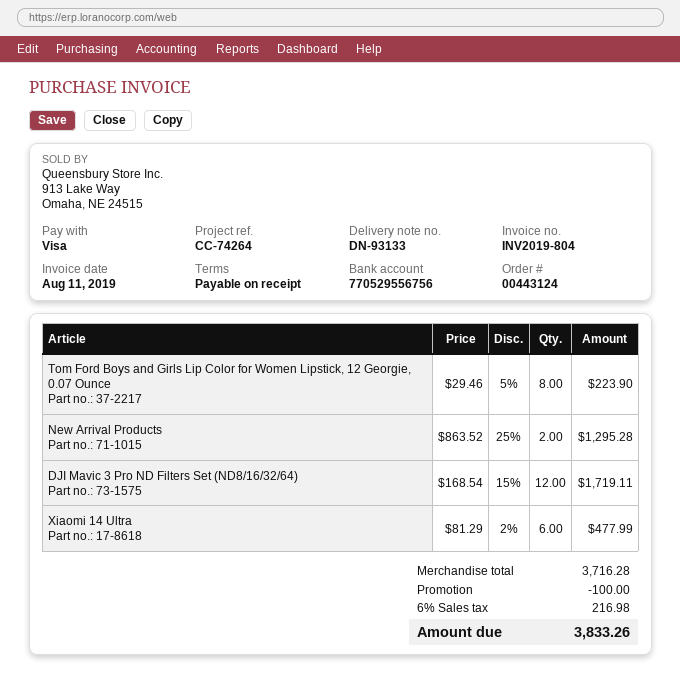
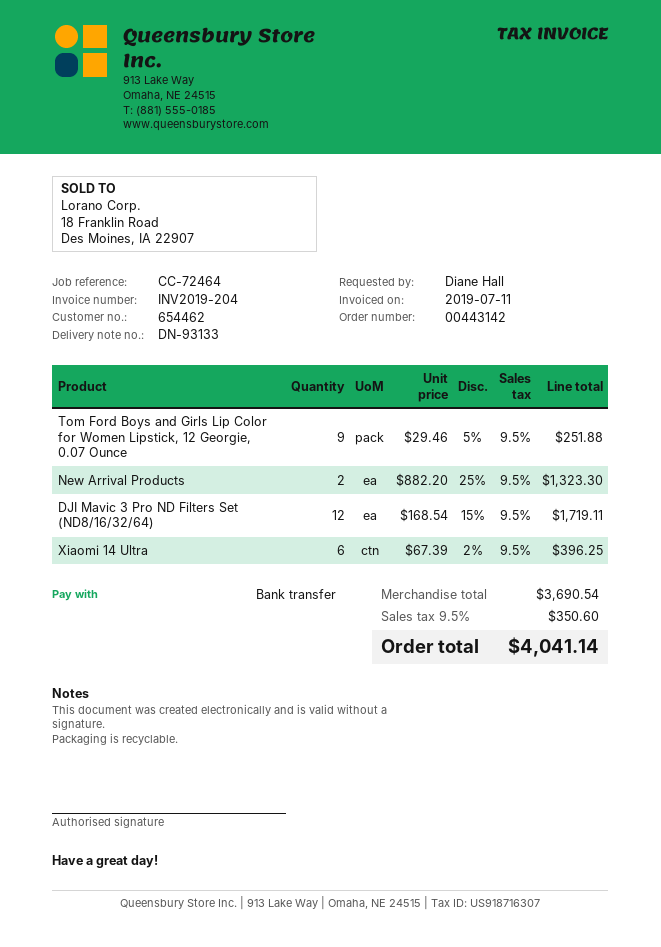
order number: 00443124 -> 00443142
invoice number: INV2019-804 -> INV2019-204
invoice date: 2019-08-11 -> 2019-07-11
reference: CC-74264 -> CC-72464
payment method: Visa -> bank transfer
Tom Ford Boys and Girls Lip Color for Women Lipstick, 12 Georgie, 0.07 Ounce: 8 x 29.46 - 5% = 223.90 -> 9 x 29.46 - 5% = 251.88
New Arrival Products: 2 x 863.52 - 25% = 1295.28 -> 2 x 882.20 - 25% = 1323.30
Xiaomi 14 Ultra: 6 x 81.29 - 2% = 477.99 -> 6 x 67.39 - 2% = 396.25
subtotal: 3716.28 -> 3690.54
discount: 100.00 -> none
tax: 6% = 216.98 -> 9.5% = 350.60
total: 3833.26 -> 4041.14

